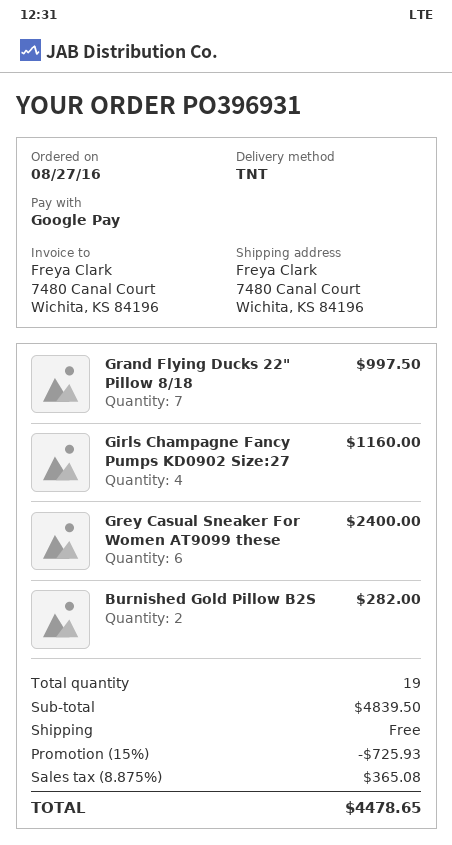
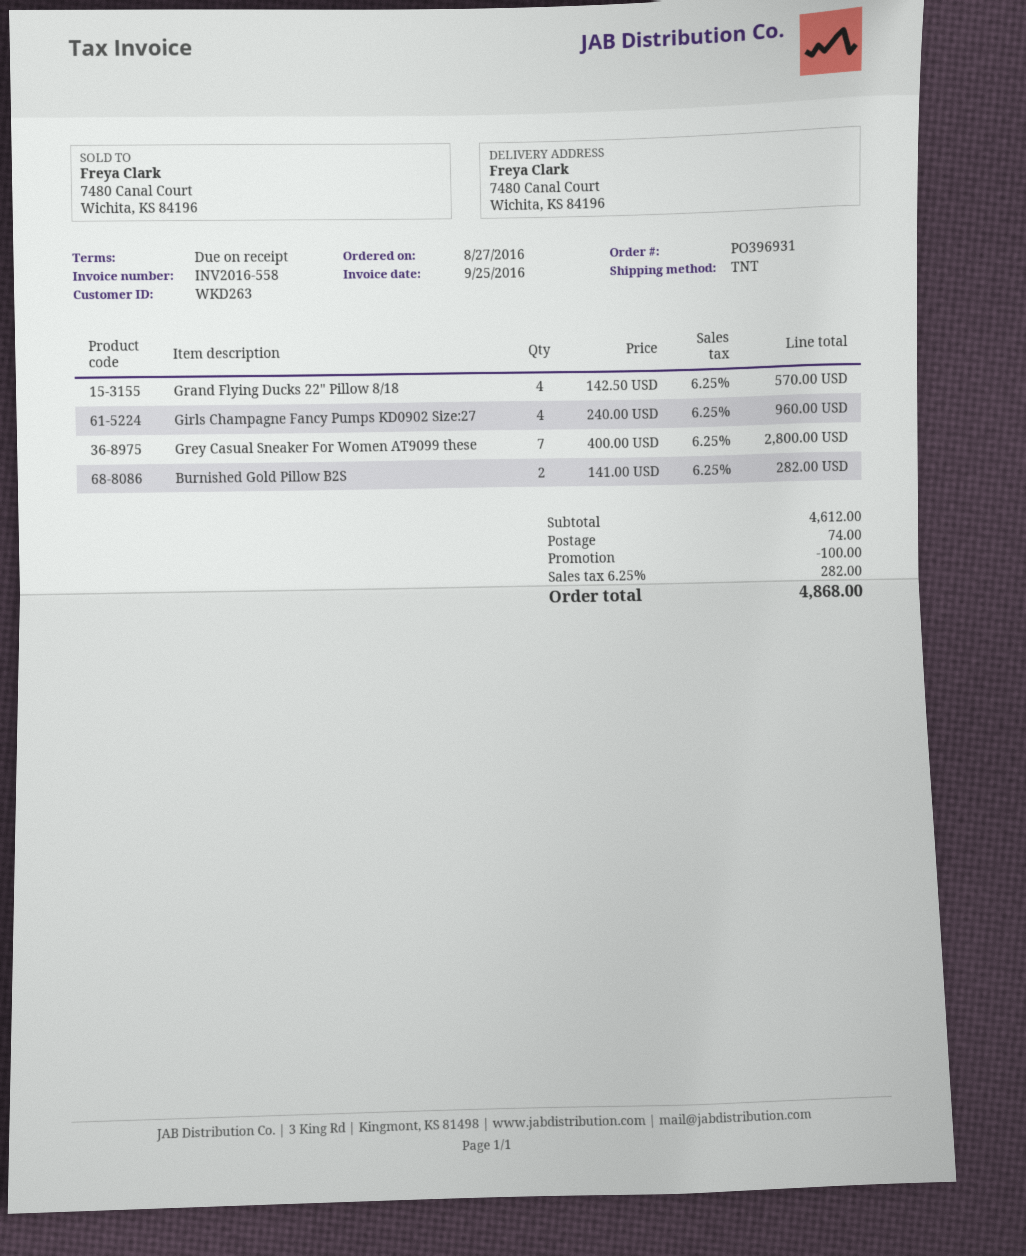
Grand Flying Ducks 22" Pillow 8/18: 7 for 997.50 -> 4 for 570.00
Girls Champagne Fancy Pumps KD0902 Size:27: 4 for 1160.00 -> 4 for 960.00
Grey Casual Sneaker For Women AT9099 these: 6 for 2400.00 -> 7 for 2800.00
subtotal: 4839.50 -> 4612.00
discount: 725.93 -> 100.00
shipping: 0.00 -> 74.00
tax: 8.875% = 365.08 -> 6.25% = 282.00
total: 4478.65 -> 4868.00

